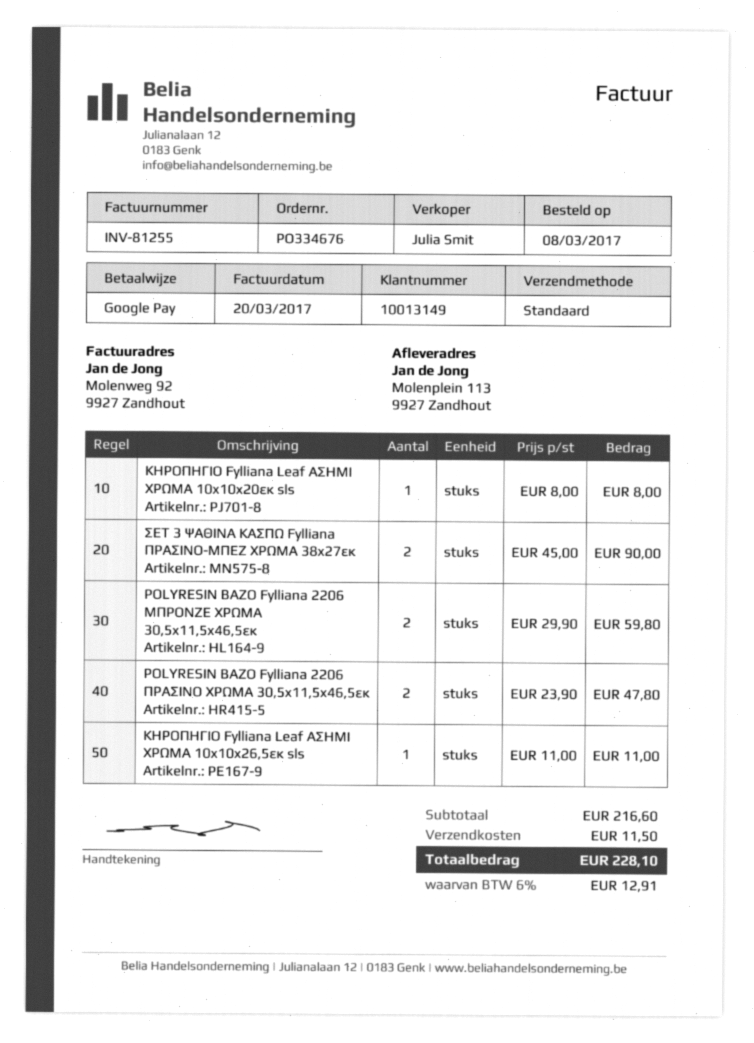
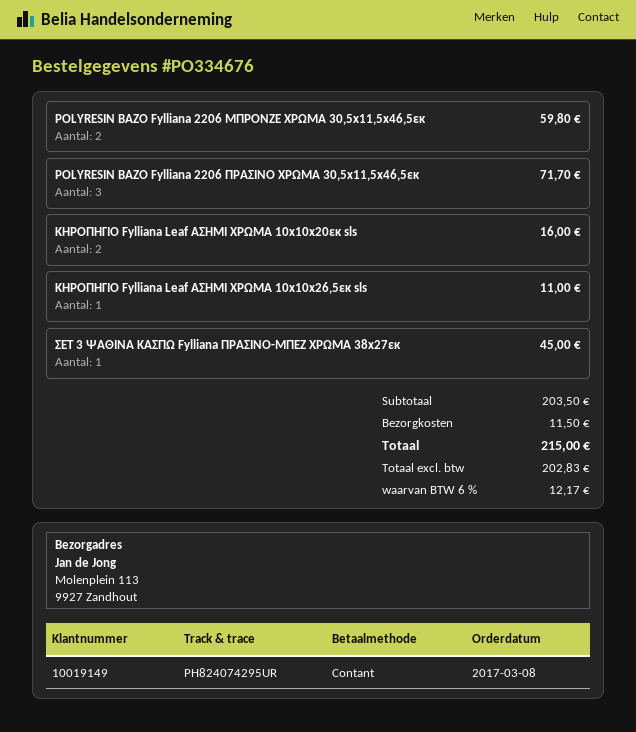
customer number: 10013149 -> 10019149
payment method: Google Pay -> cash
ΚΗΡΟΠΗΓΙΟ Fylliana Leaf ΑΣΗΜΙ ΧΡΩΜΑ 10x10x20εκ sls: 1 for 8.00 -> 2 for 16.00
ΣΕΤ 3 ΨΑΘΙΝΑ ΚΑΣΠΩ Fylliana ΠΡΑΣΙΝΟ-ΜΠΕΖ ΧΡΩΜΑ 38x27εκ: 2 for 90.00 -> 1 for 45.00
POLYRESIN ΒΑΖΟ Fylliana 2206 ΠΡΑΣΙΝΟ ΧΡΩΜΑ 30,5x11,5x46,5εκ: 2 for 47.80 -> 3 for 71.70
subtotal: 216.60 -> 203.50
tax: 6% = 12.91 -> 6% = 12.17
total: 228.10 -> 215.00

